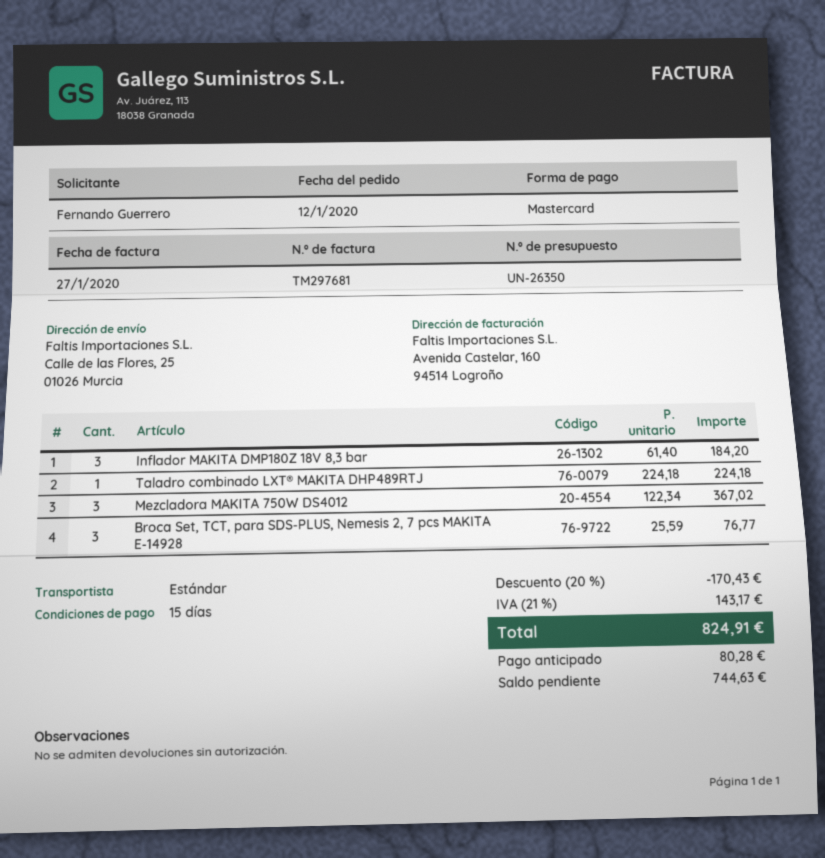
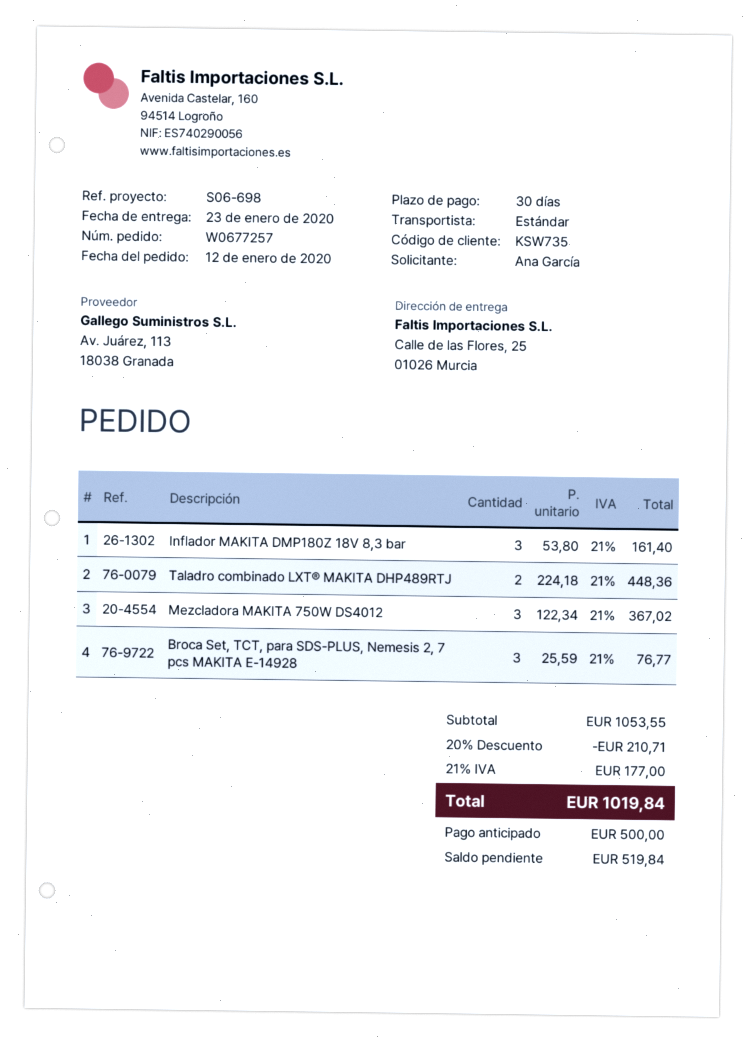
payment terms: 15 days -> 30 days
ordered by: Fernando Guerrero -> Ana García
Inflador MAKITA DMP180Z 18V 8,3 bar: 3 x 61.40 = 184.20 -> 3 x 53.80 = 161.40
Taladro combinado LXT® MAKITA DHP489RTJ: 1 x 224.18 = 224.18 -> 2 x 224.18 = 448.36
discount: 20% = 170.43 -> 20% = 210.71
tax: 21% = 143.17 -> 21% = 177.00
total: 824.91 -> 1019.84
deposit: 80.28 -> 500.00
balance: 744.63 -> 519.84

